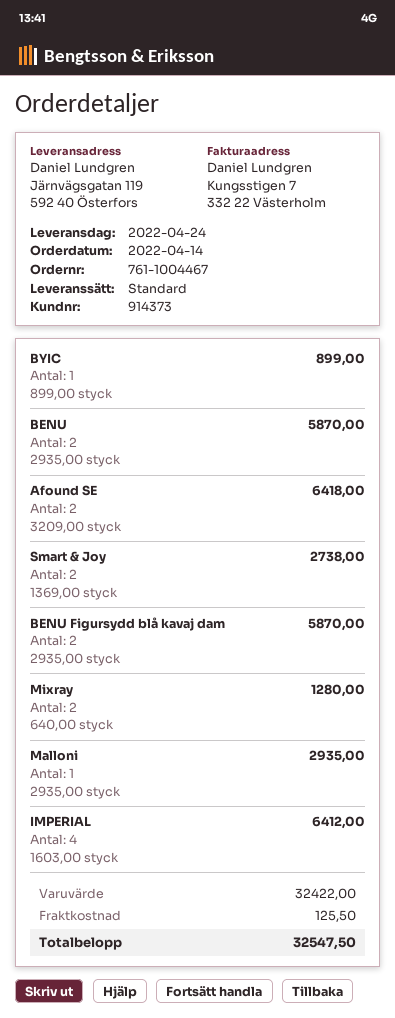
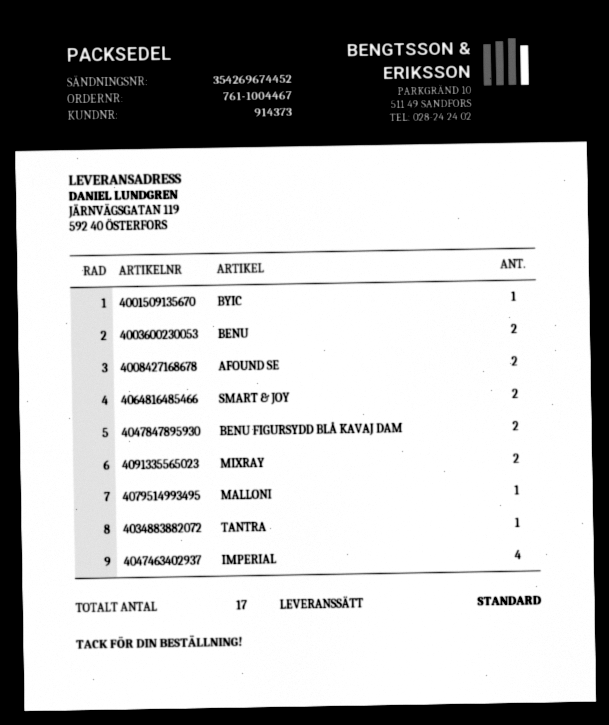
TANTRA: none -> 1

